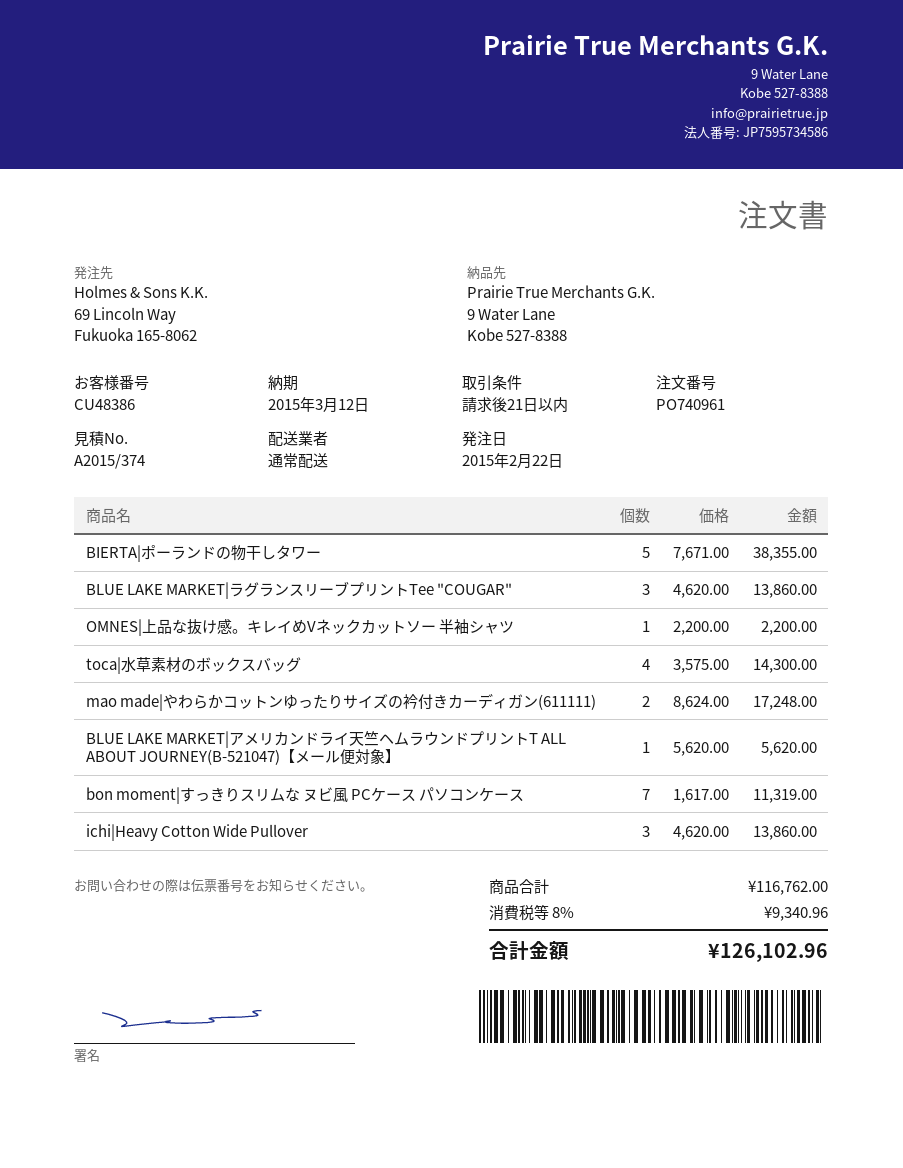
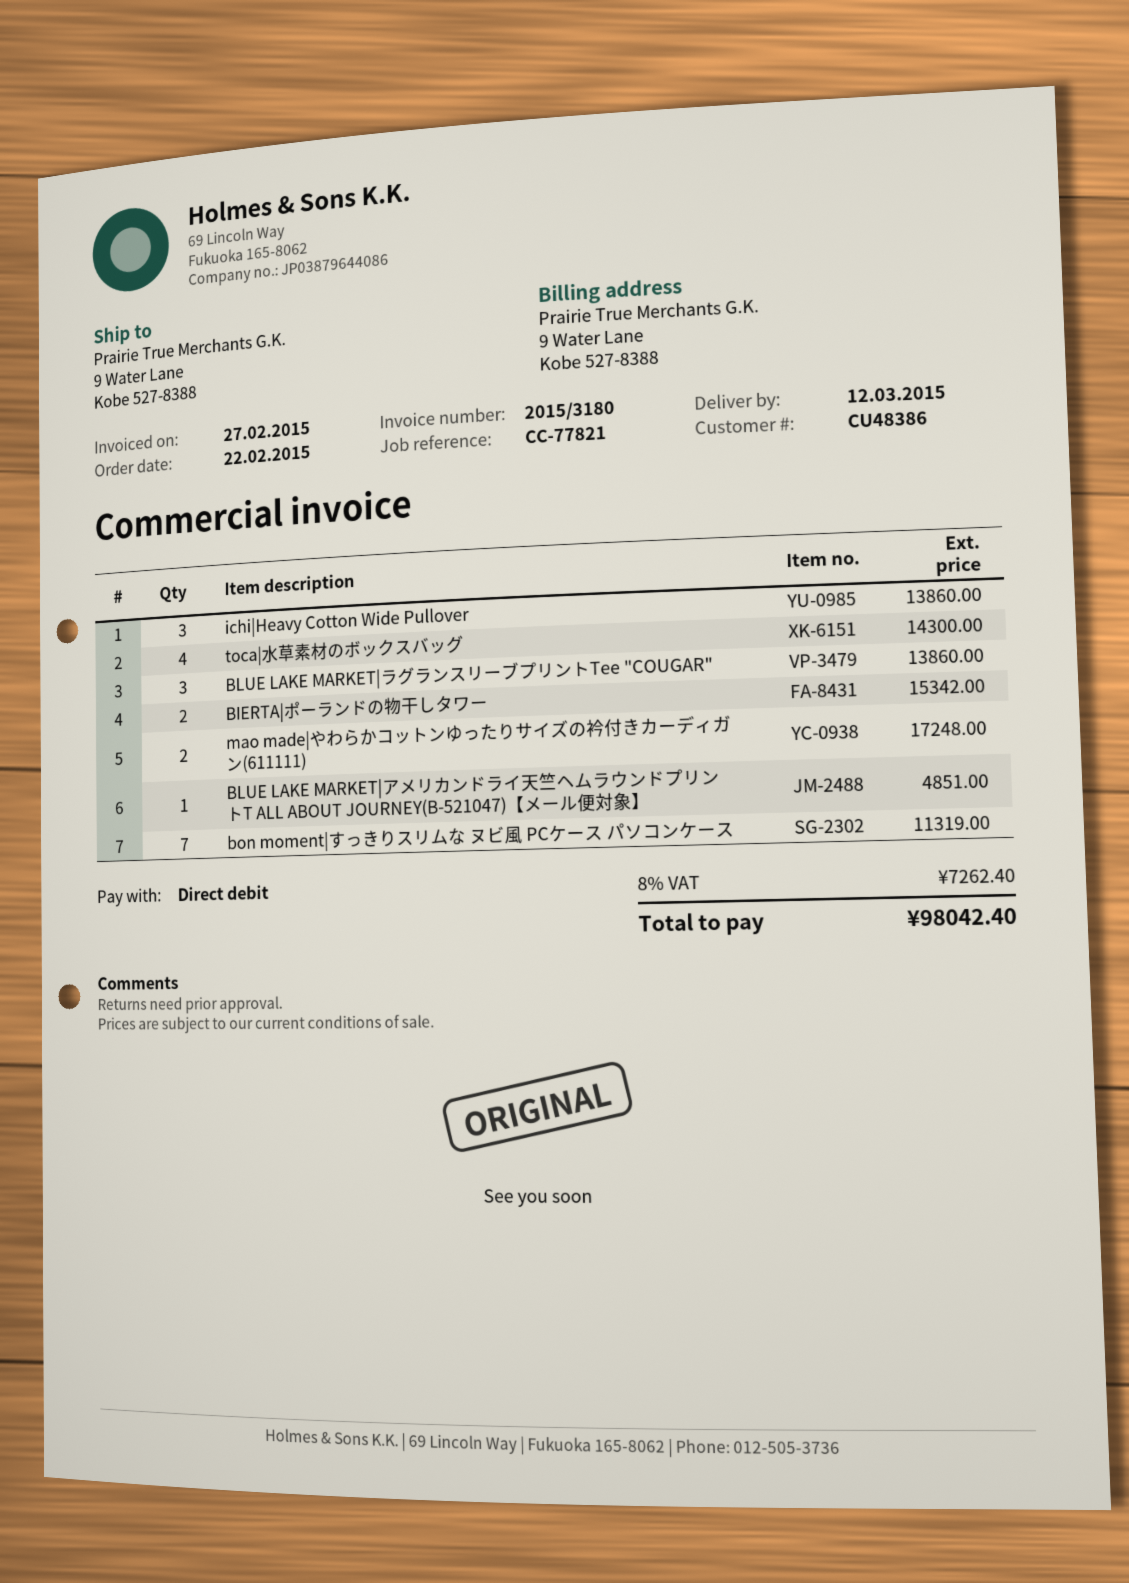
BIERTA|ポーランドの物干しタワー: 5 for 38355.00 -> 2 for 15342.00
OMNES|上品な抜け感。キレイめVネックカットソー 半袖シャツ: 1 for 2200.00 -> none
BLUE LAKE MARKET|アメリカンドライ天竺ヘムラウンドプリントT ALL ABOUT JOURNEY(B-521047)【メール便対象】: 1 for 5620.00 -> 1 for 4851.00
tax: 8% = 9340.96 -> 8% = 7262.40
total: 126102.96 -> 98042.40

